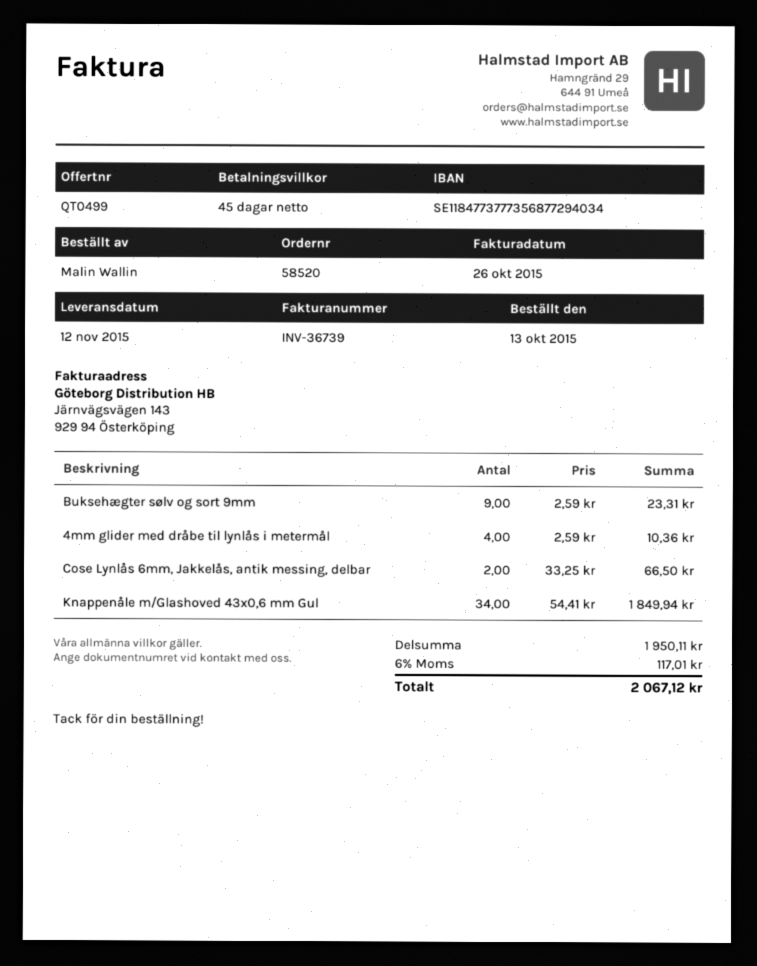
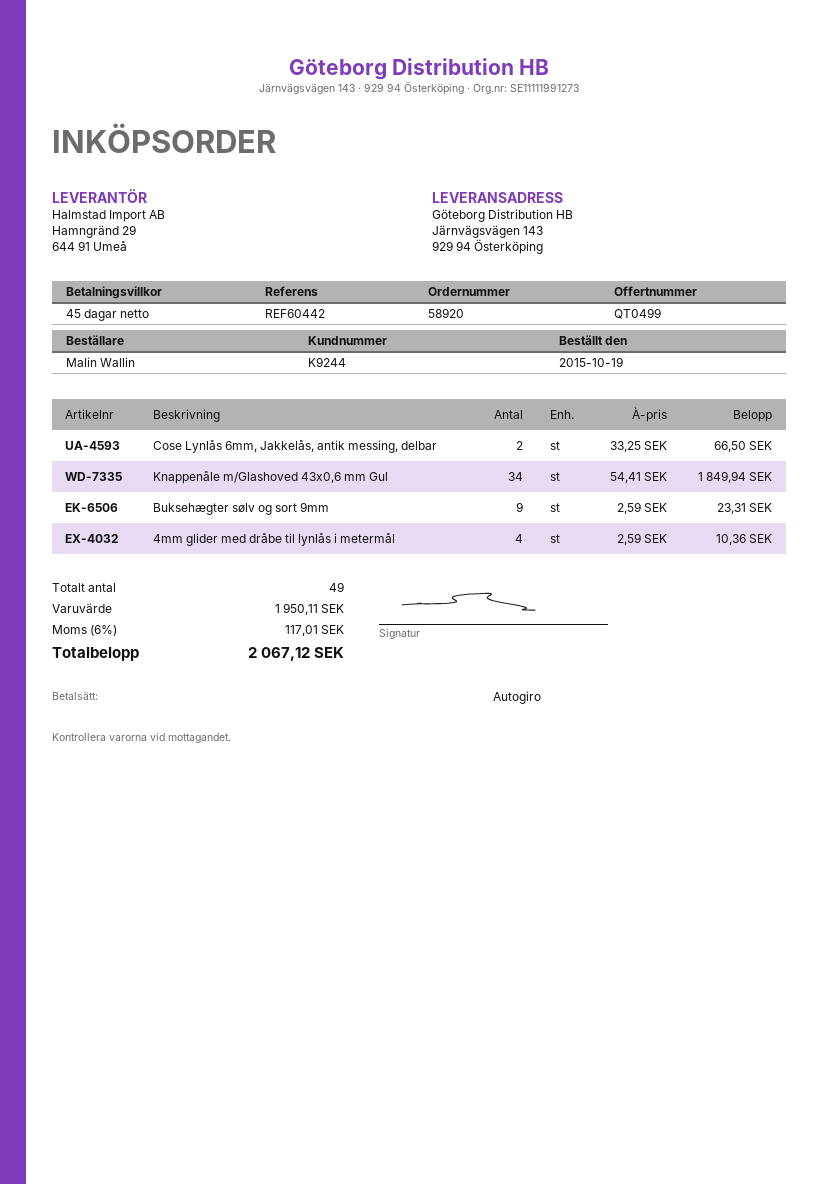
order number: 58520 -> 58920
order date: 2015-10-13 -> 2015-10-19

